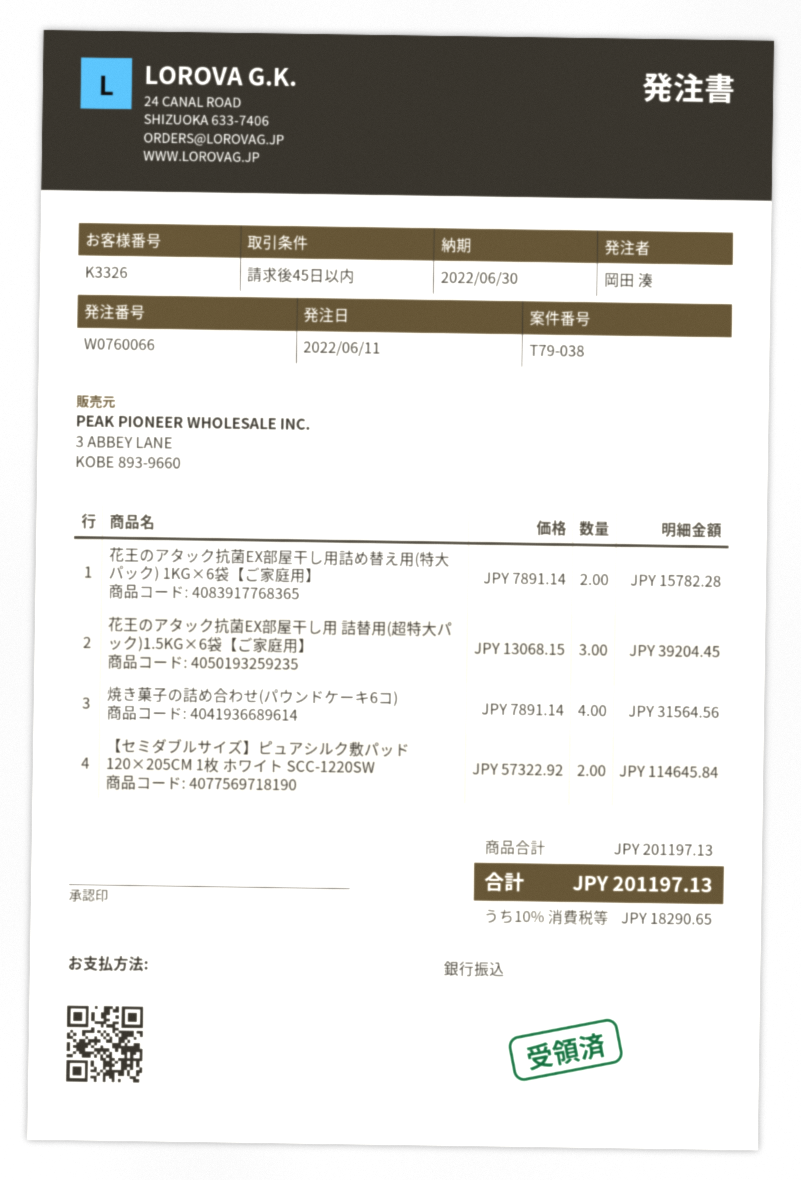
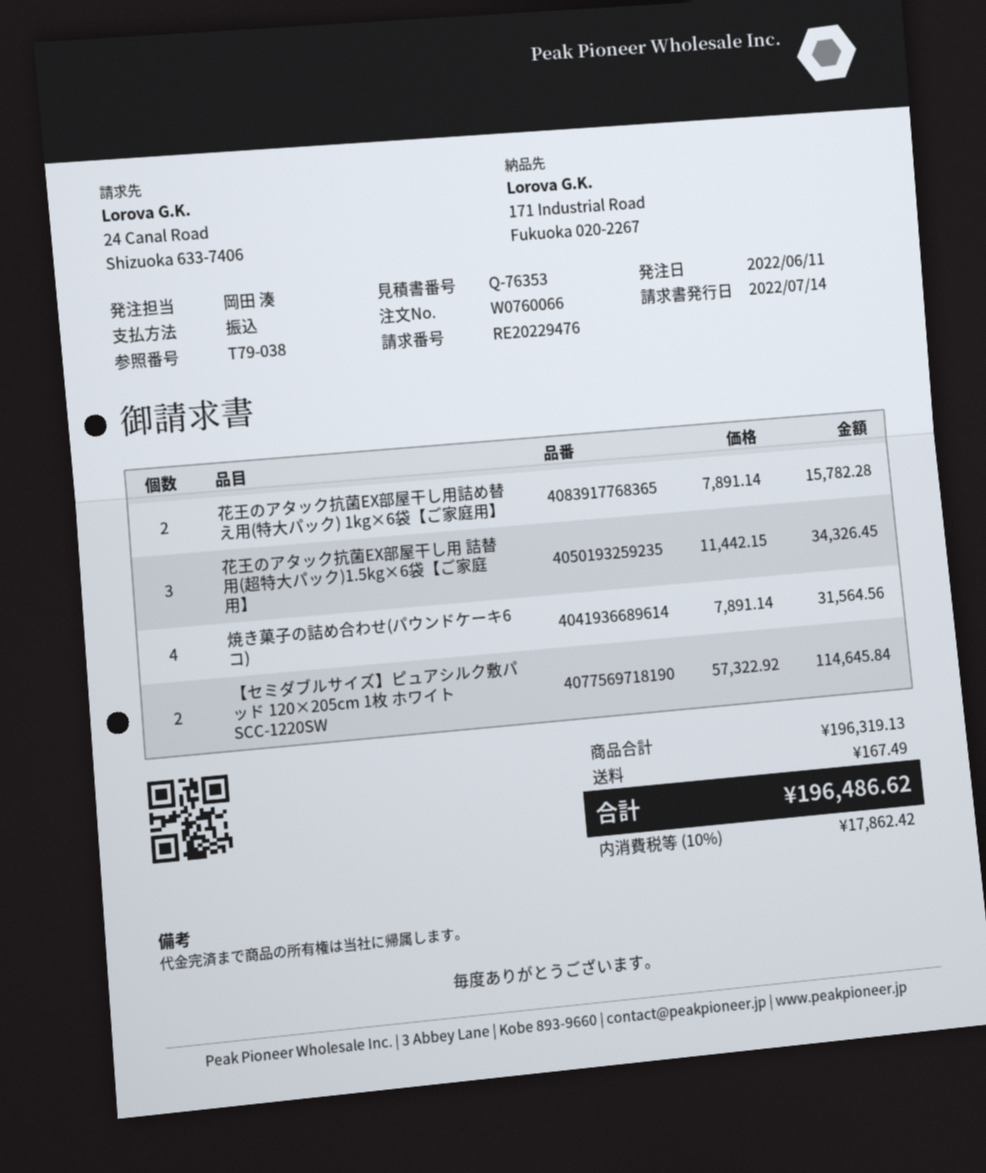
花王のアタック抗菌EX部屋干し用 詰替用(超特大パック)1.5KG×6袋【ご家庭用】: 3 x 13068.15 = 39204.45 -> 3 x 11442.15 = 34326.45
subtotal: 201197.13 -> 196319.13
shipping: none -> 167.49
tax: 10% = 18290.65 -> 10% = 17862.42
total: 201197.13 -> 196486.62

